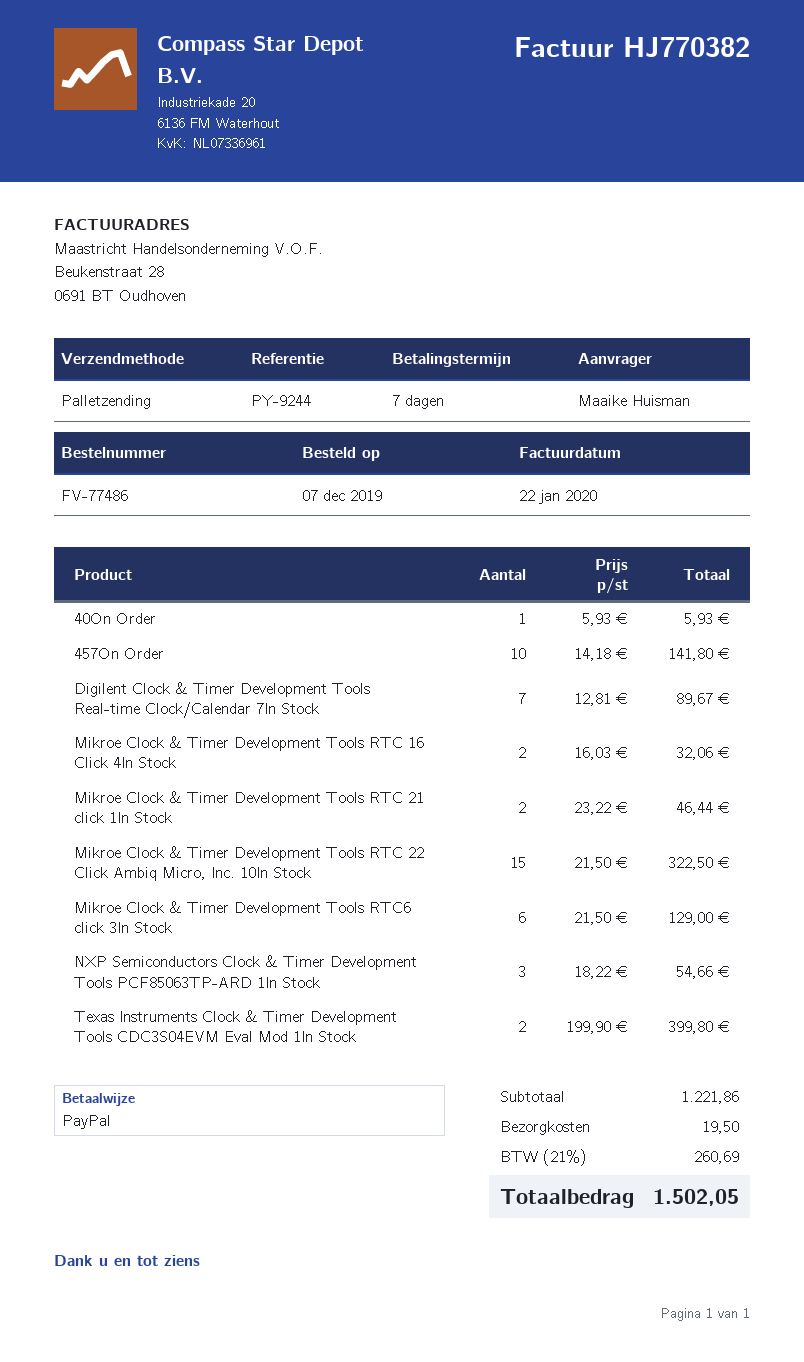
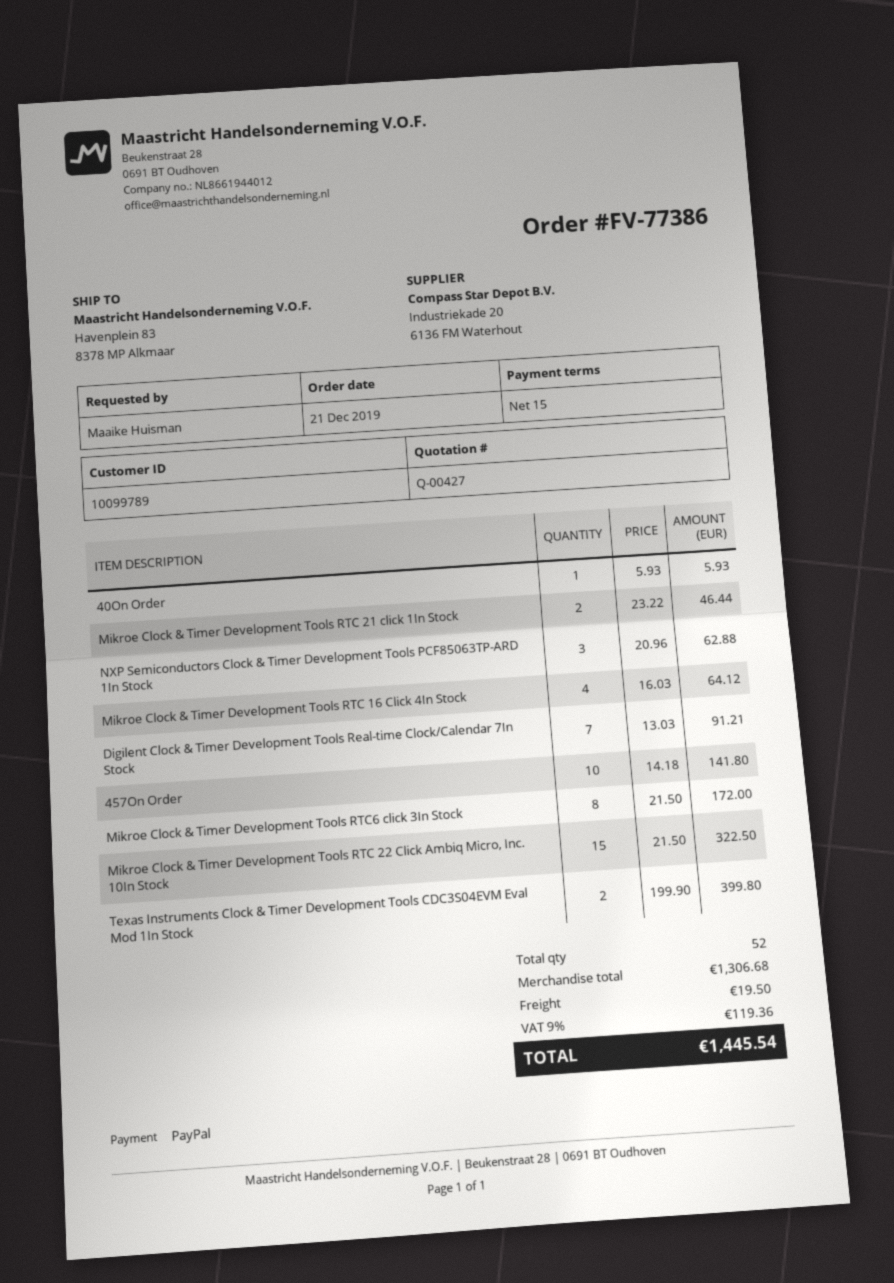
order number: FV-77486 -> FV-77386
order date: 2019-12-07 -> 2019-12-21
payment terms: 7 days -> 15 days
Digilent Clock & Timer Development Tools Real-time Clock/Calendar 7In Stock: 7 x 12.81 = 89.67 -> 7 x 13.03 = 91.21
Mikroe Clock & Timer Development Tools RTC 16 Click 4In Stock: 2 x 16.03 = 32.06 -> 4 x 16.03 = 64.12
Mikroe Clock & Timer Development Tools RTC6 click 3In Stock: 6 x 21.50 = 129.00 -> 8 x 21.50 = 172.00
NXP Semiconductors Clock & Timer Development Tools PCF85063TP-ARD 1In Stock: 3 x 18.22 = 54.66 -> 3 x 20.96 = 62.88
subtotal: 1221.86 -> 1306.68
tax: 21% = 260.69 -> 9% = 119.36
total: 1502.05 -> 1445.54

